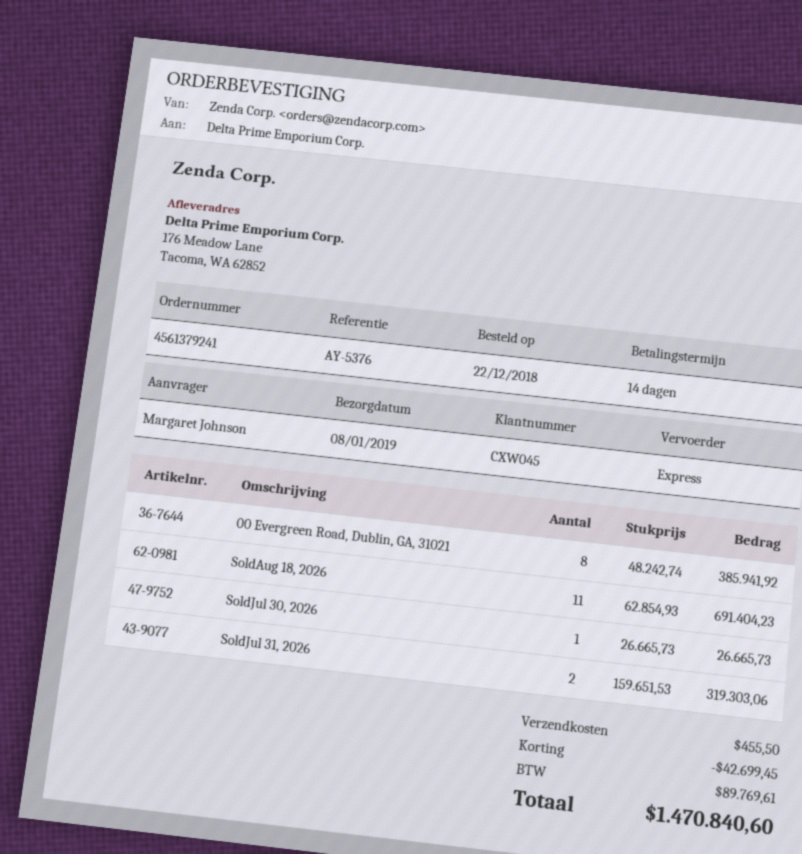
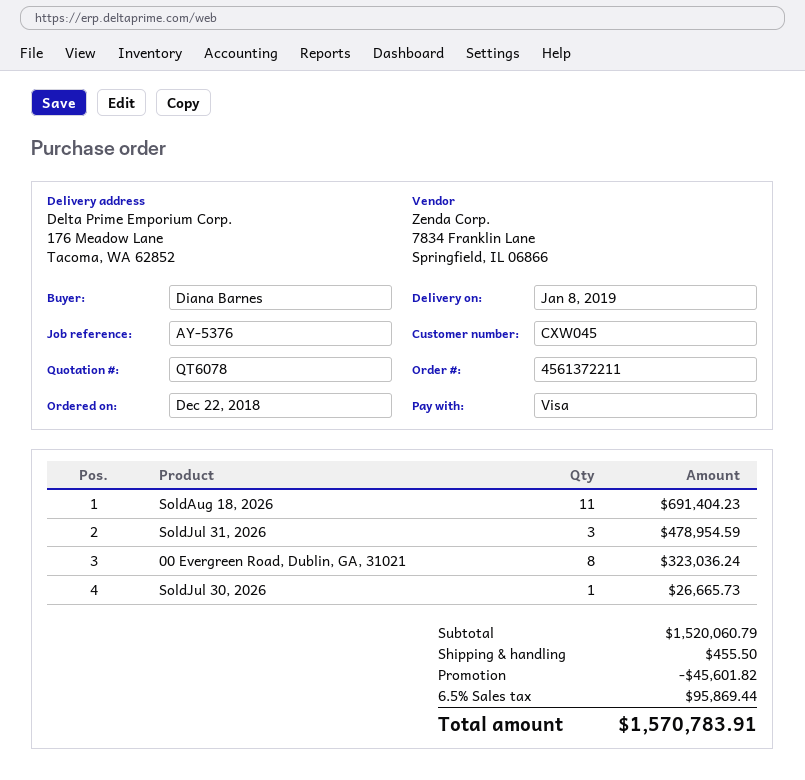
order number: 4561379241 -> 4561372211
ordered by: Margaret Johnson -> Diana Barnes
00 Evergreen Road, Dublin, GA, 31021: 8 for 385941.92 -> 8 for 323036.24
SoldJul 31, 2026: 2 for 319303.06 -> 3 for 478954.59
discount: 42699.45 -> 45601.82
tax: 89769.61 -> 95869.44
total: 1470840.60 -> 1570783.91

